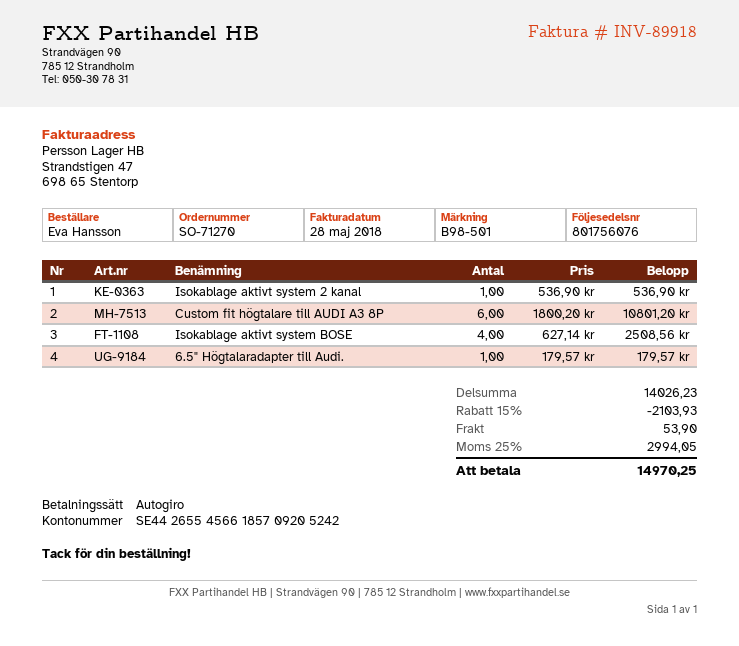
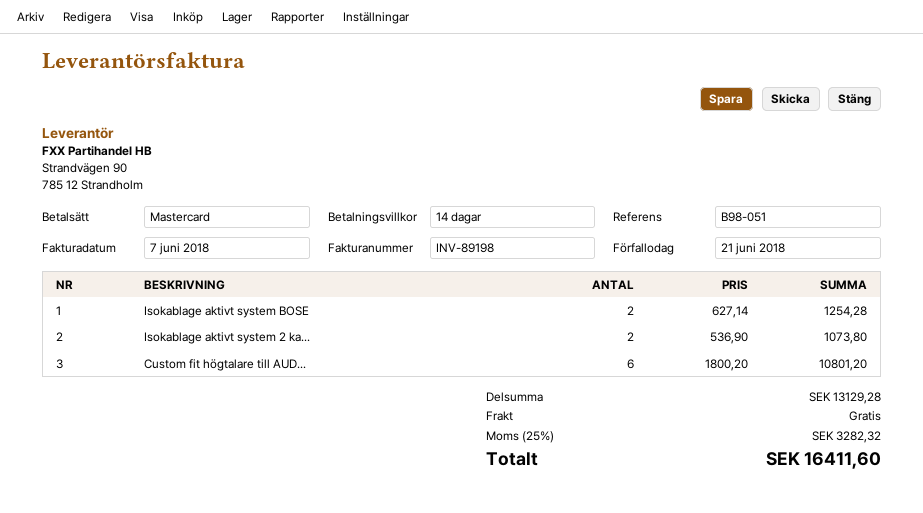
invoice number: INV-89918 -> INV-89198
invoice date: 2018-05-28 -> 2018-06-07
reference: B98-501 -> B98-051
payment method: direct debit -> Mastercard
Isokablage aktivt system 2 kanal: 1 x 536.90 = 536.90 -> 2 x 536.90 = 1073.80
Isokablage aktivt system BOSE: 4 x 627.14 = 2508.56 -> 2 x 627.14 = 1254.28
6.5" Högtalaradapter till Audi.: 1 x 179.57 = 179.57 -> none
subtotal: 14026.23 -> 13129.28
discount: 15% = 2103.93 -> none
shipping: 53.90 -> 0.00
tax: 25% = 2994.05 -> 25% = 3282.32
total: 14970.25 -> 16411.60

